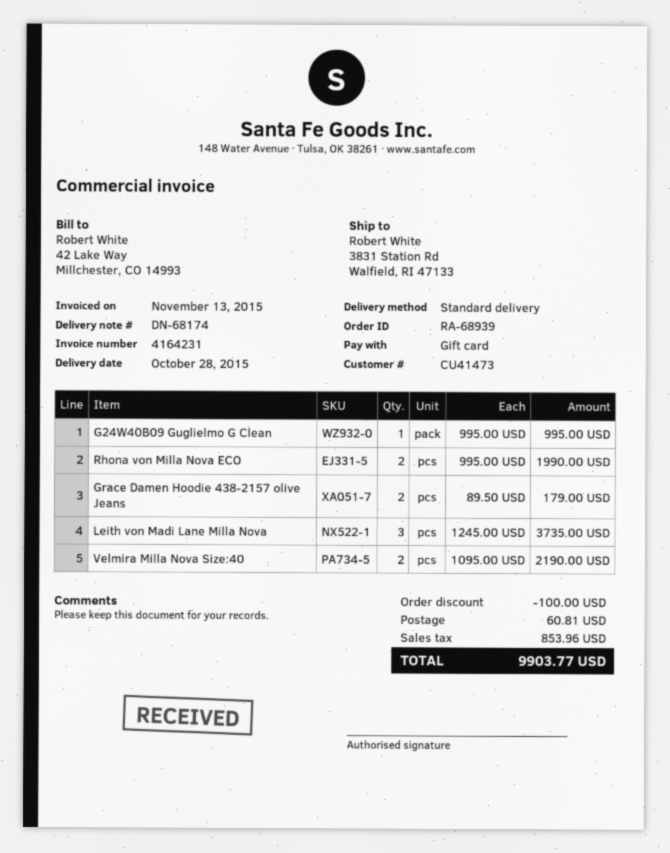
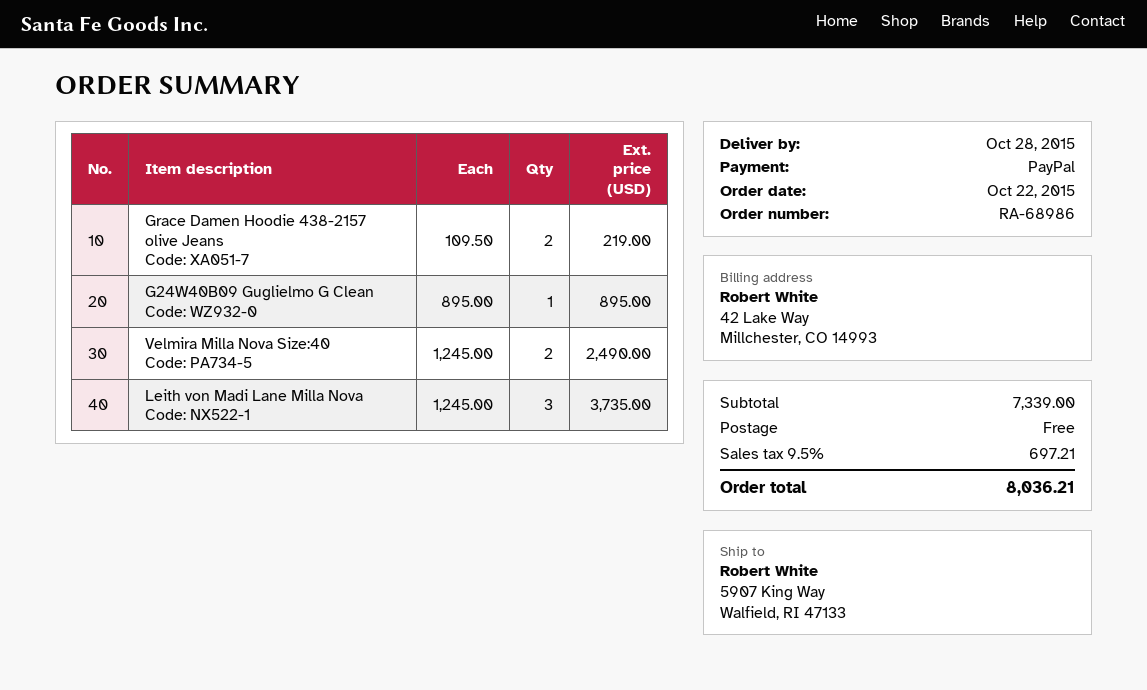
order number: RA-68939 -> RA-68986
payment method: gift card -> PayPal
ship to: 3831 Station Rd, Walfield, RI 47133 -> 5907 King Way, Walfield, RI 47133
G24W40B09 Guglielmo G Clean: 1 x 995.00 = 995.00 -> 1 x 895.00 = 895.00
Rhona von Milla Nova ECO: 2 x 995.00 = 1990.00 -> none
Grace Damen Hoodie 438-2157 olive Jeans: 2 x 89.50 = 179.00 -> 2 x 109.50 = 219.00
Velmira Milla Nova Size:40: 2 x 1095.00 = 2190.00 -> 2 x 1245.00 = 2490.00
discount: 100.00 -> none
shipping: 60.81 -> 0.00
tax: 853.96 -> 697.21
total: 9903.77 -> 8036.21

